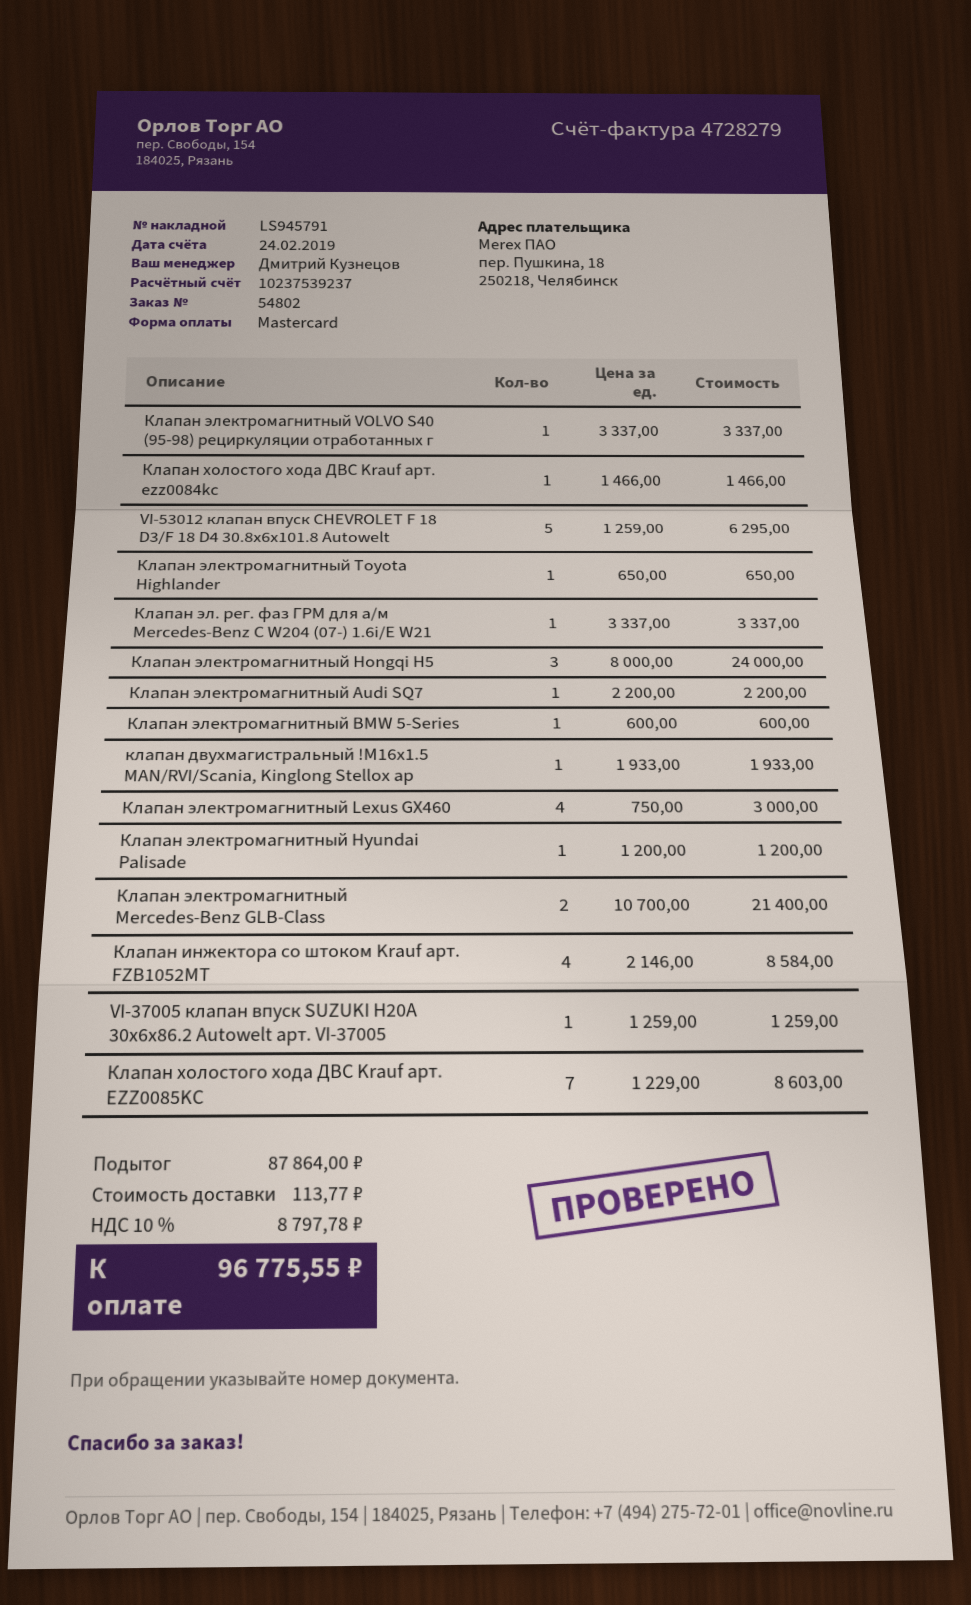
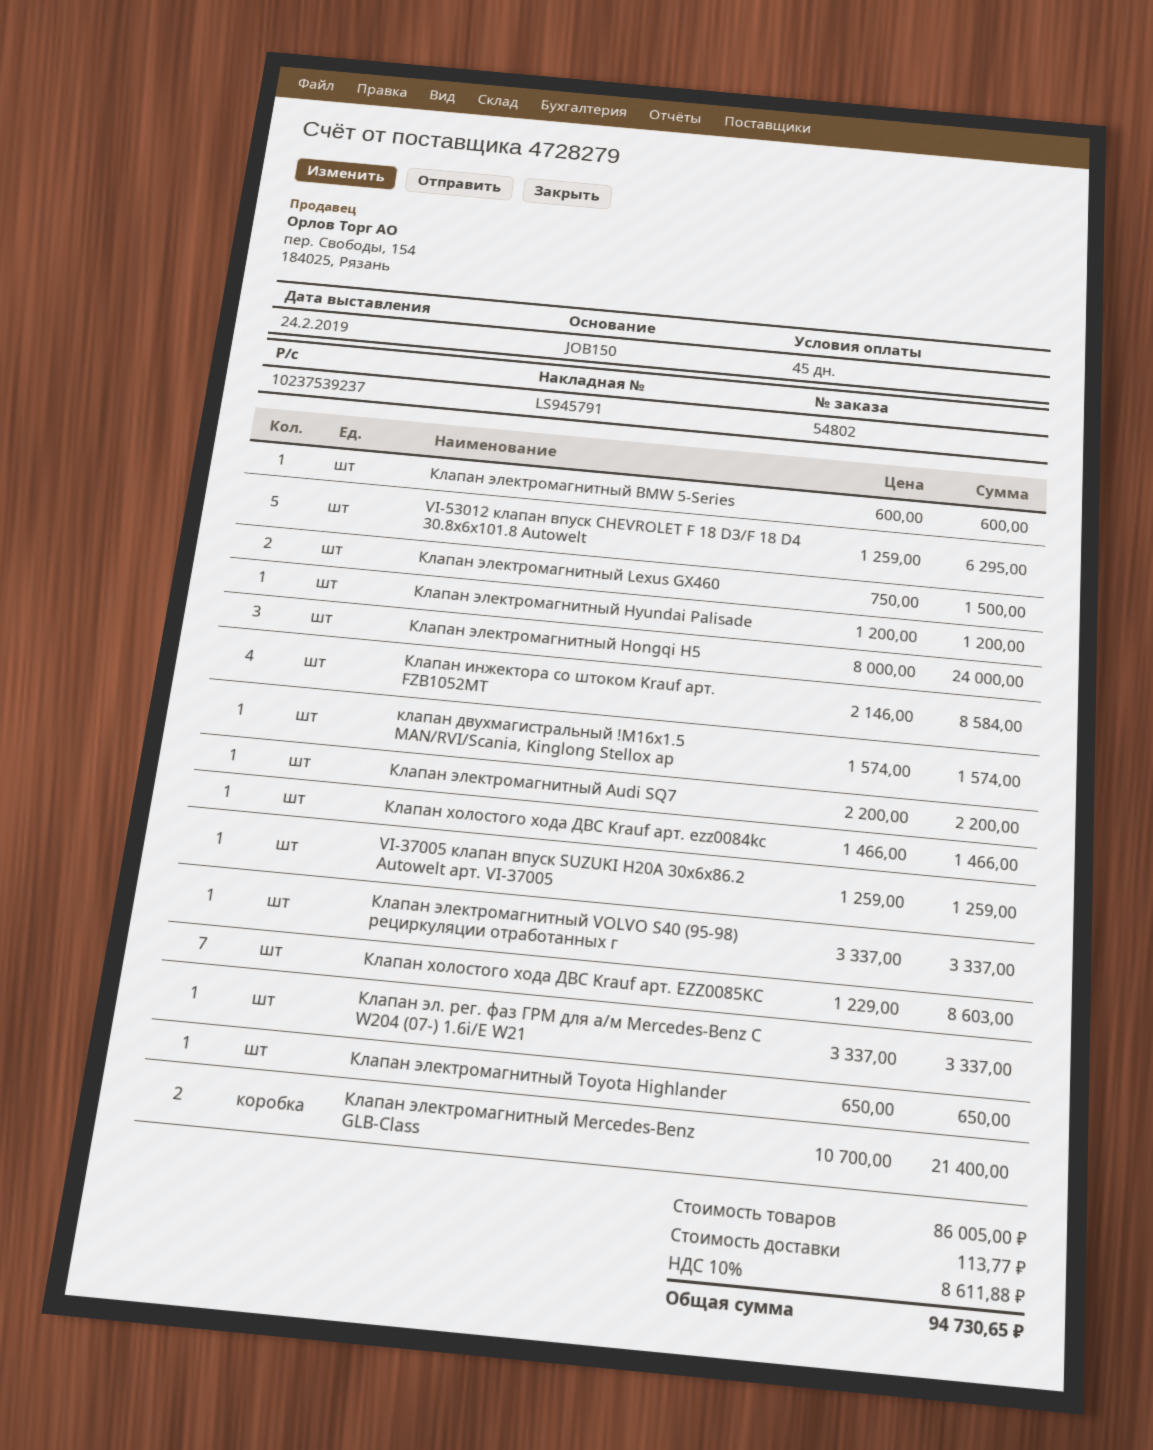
клапан двухмагистральный !M16x1.5 MAN/RVI/Scania, Kinglong Stellox ар: 1 x 1933.00 = 1933.00 -> 1 x 1574.00 = 1574.00
Клапан электромагнитный Lexus GX460: 4 x 750.00 = 3000.00 -> 2 x 750.00 = 1500.00
subtotal: 87864.00 -> 86005.00
tax: 10% = 8797.78 -> 10% = 8611.88
total: 96775.55 -> 94730.65

